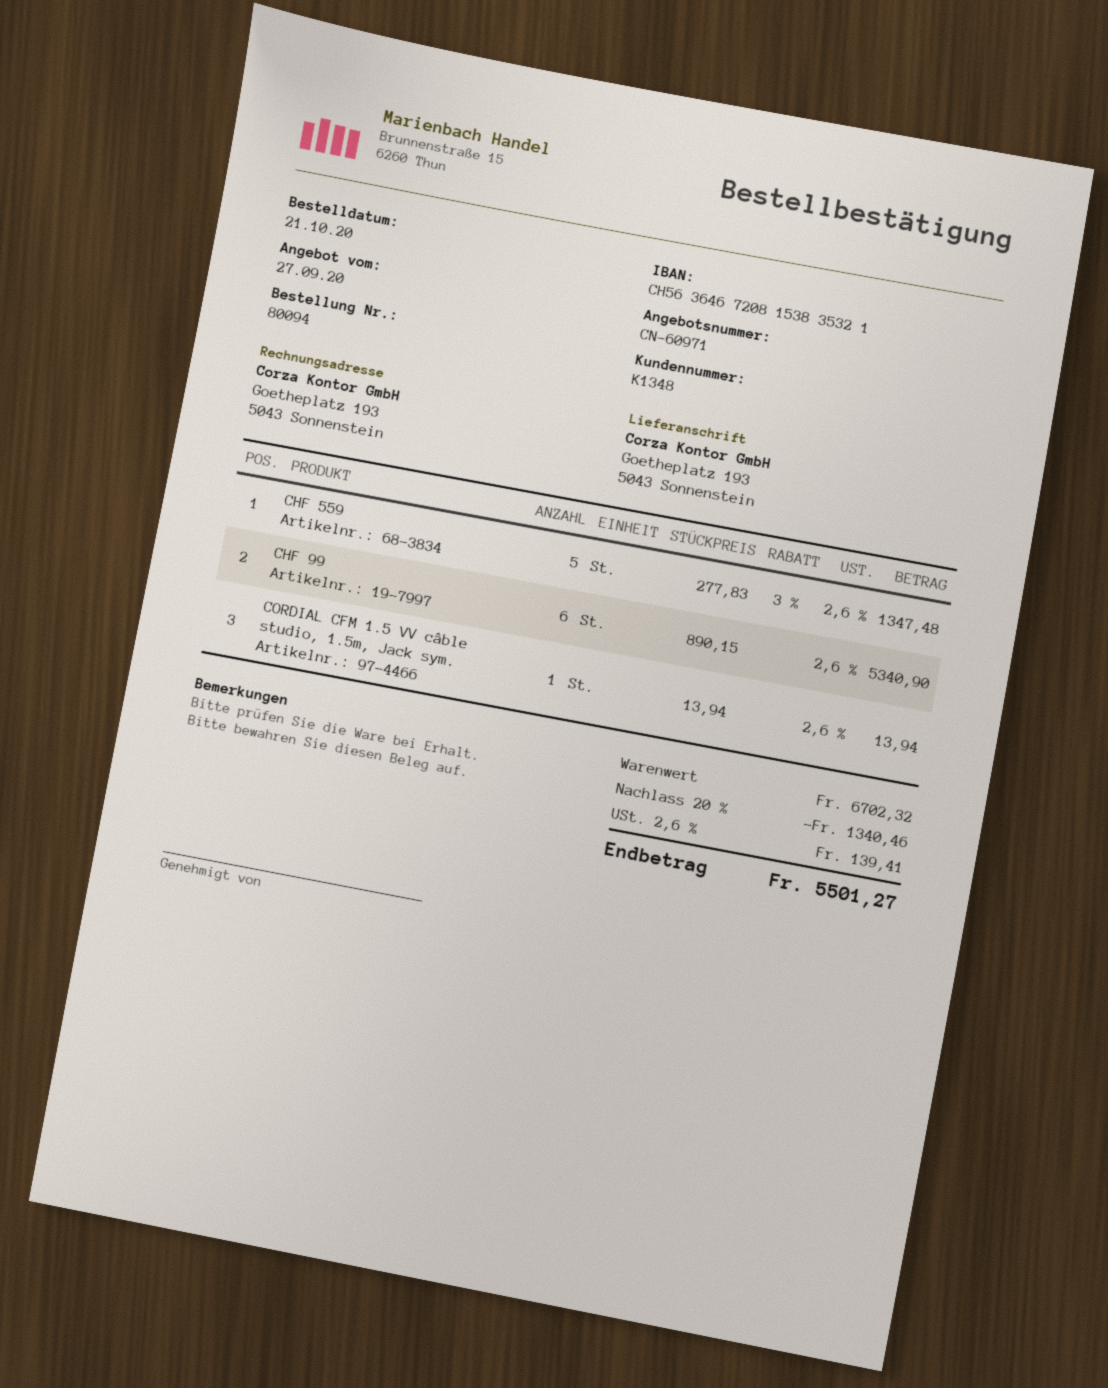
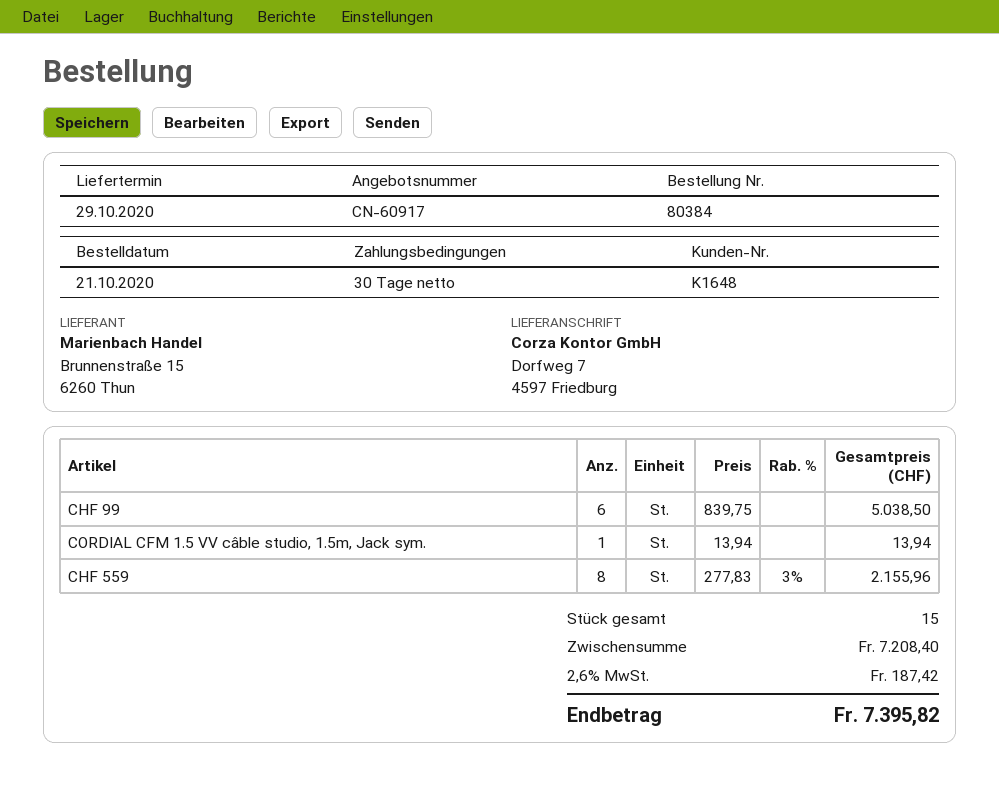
quote number: CN-60971 -> CN-60917
order number: 80094 -> 80384
customer number: K1348 -> K1648
ship to: Goetheplatz 193, 5043 Sonnenstein -> Dorfweg 7, 4597 Friedburg
CHF 559: 5 x 277.83 - 3% = 1347.48 -> 8 x 277.83 - 3% = 2155.96
CHF 99: 6 x 890.15 = 5340.90 -> 6 x 839.75 = 5038.50
subtotal: 6702.32 -> 7208.40
discount: 20% = 1340.46 -> none
tax: 2.6% = 139.41 -> 2.6% = 187.42
total: 5501.27 -> 7395.82

